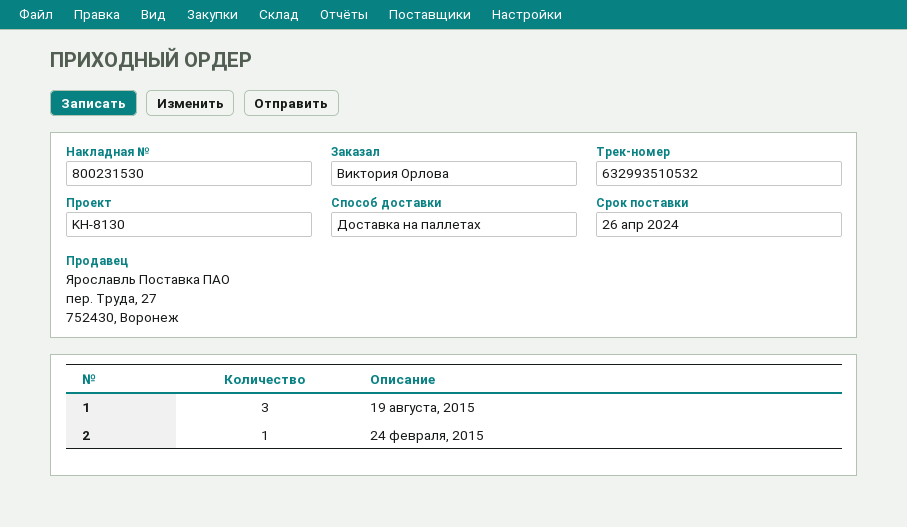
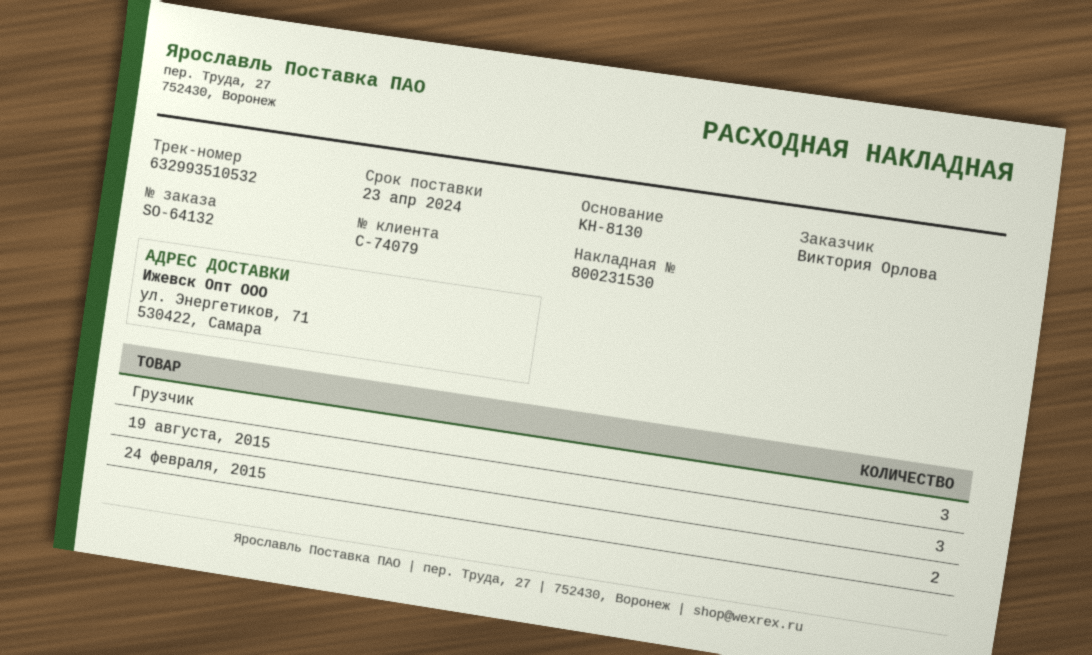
delivery date: 2024-04-26 -> 2024-04-23
24 февраля, 2015: 1 -> 2
Грузчик: none -> 3

